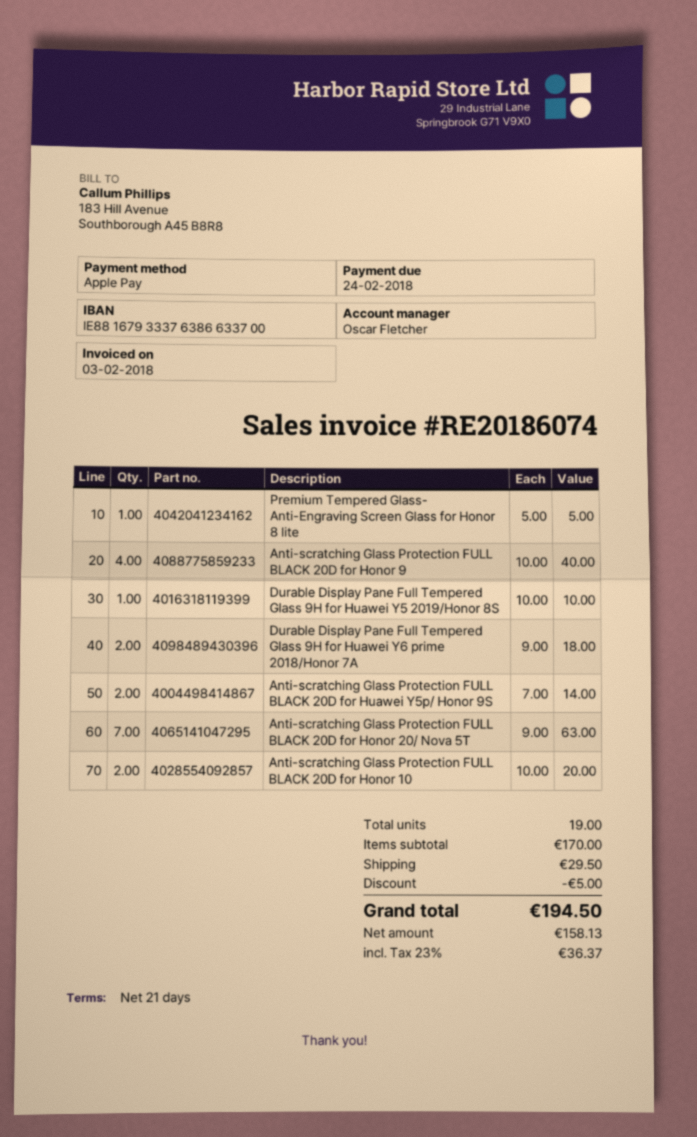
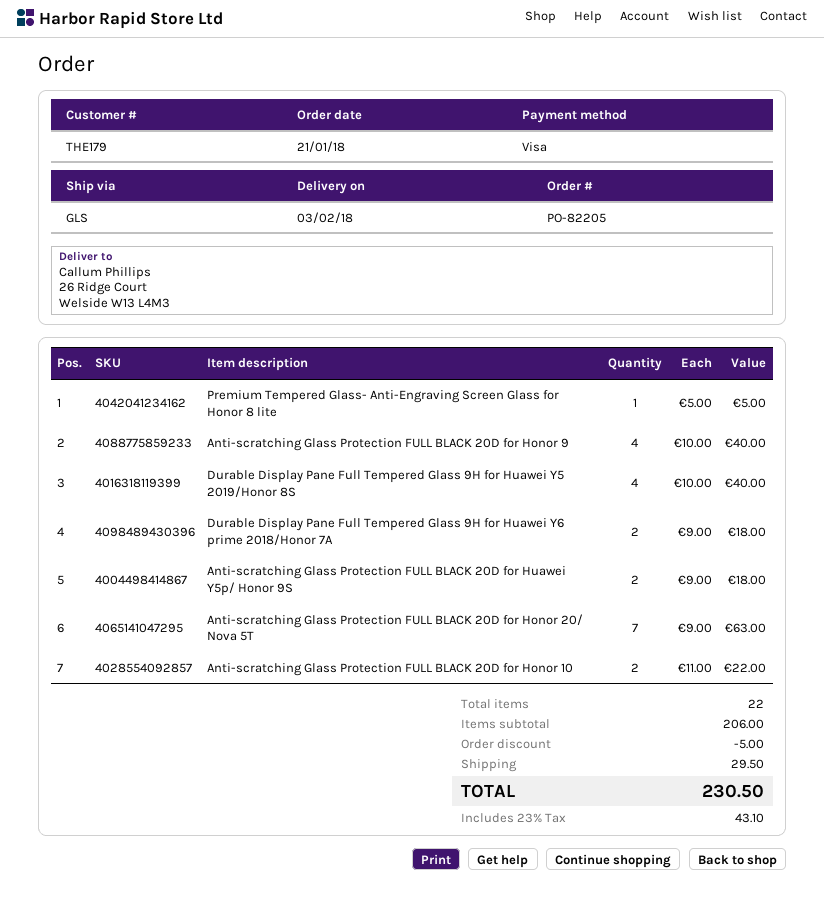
payment method: Apple Pay -> Visa
Durable Display Pane Full Tempered Glass 9H for Huawei Y5 2019/Honor 8S: 1 x 10.00 = 10.00 -> 4 x 10.00 = 40.00
Anti-scratching Glass Protection FULL BLACK 20D for Huawei Y5p/ Honor 9S: 2 x 7.00 = 14.00 -> 2 x 9.00 = 18.00
Anti-scratching Glass Protection FULL BLACK 20D for Honor 10: 2 x 10.00 = 20.00 -> 2 x 11.00 = 22.00
total quantity: 19 -> 22
subtotal: 170.00 -> 206.00
tax: 23% = 36.37 -> 23% = 43.10
total: 194.50 -> 230.50

